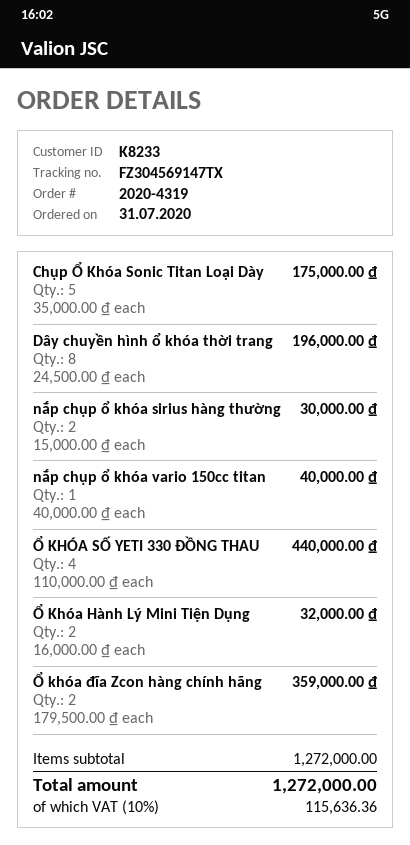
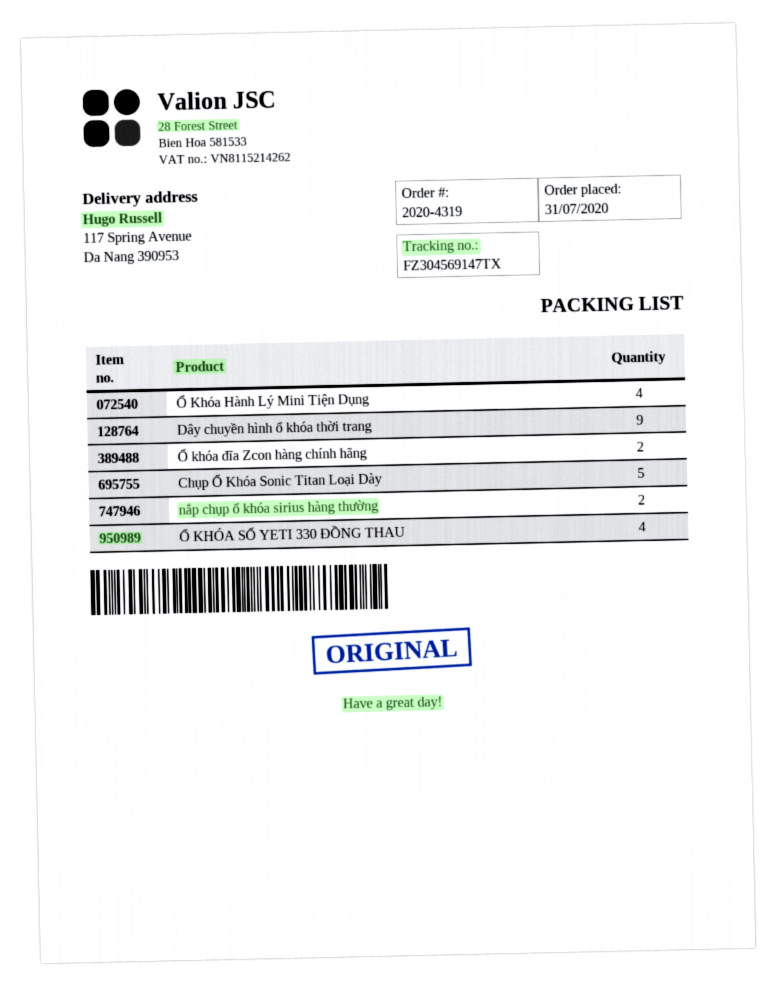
Dây chuyền hình ổ khóa thời trang: 8 -> 9
nắp chụp ổ khóa vario 150cc titan: 1 -> none
Ổ Khóa Hành Lý Mini Tiện Dụng: 2 -> 4

